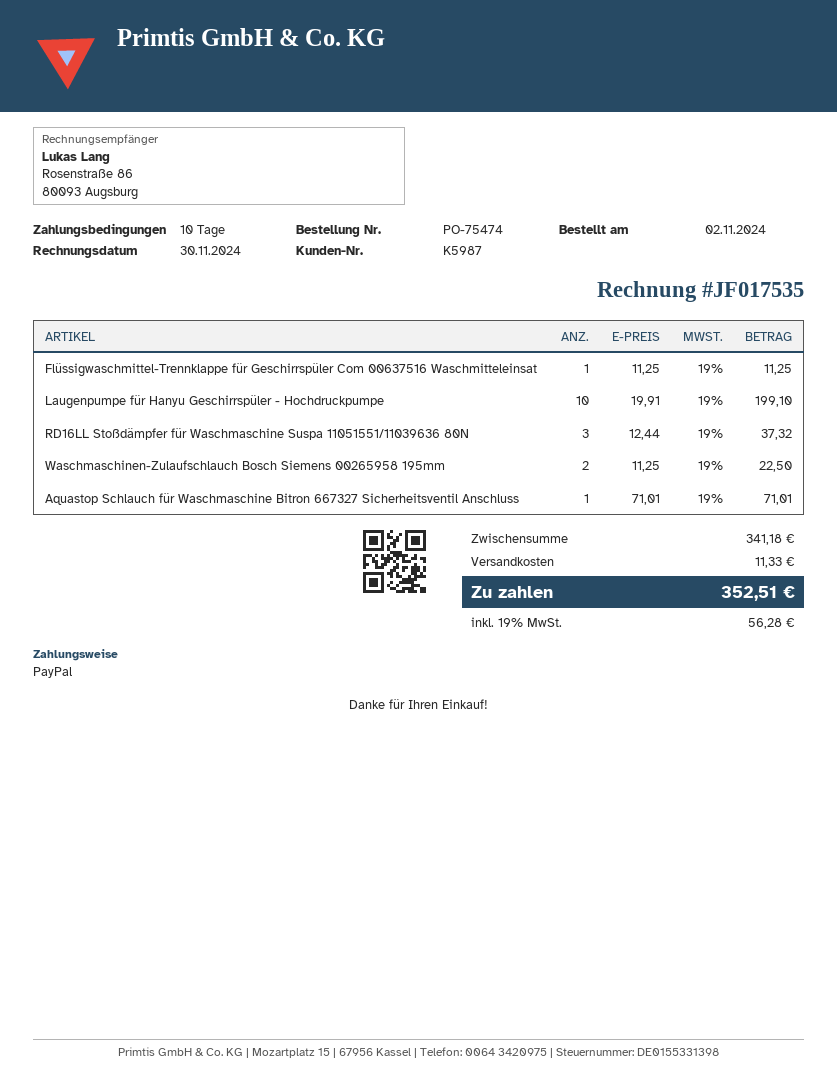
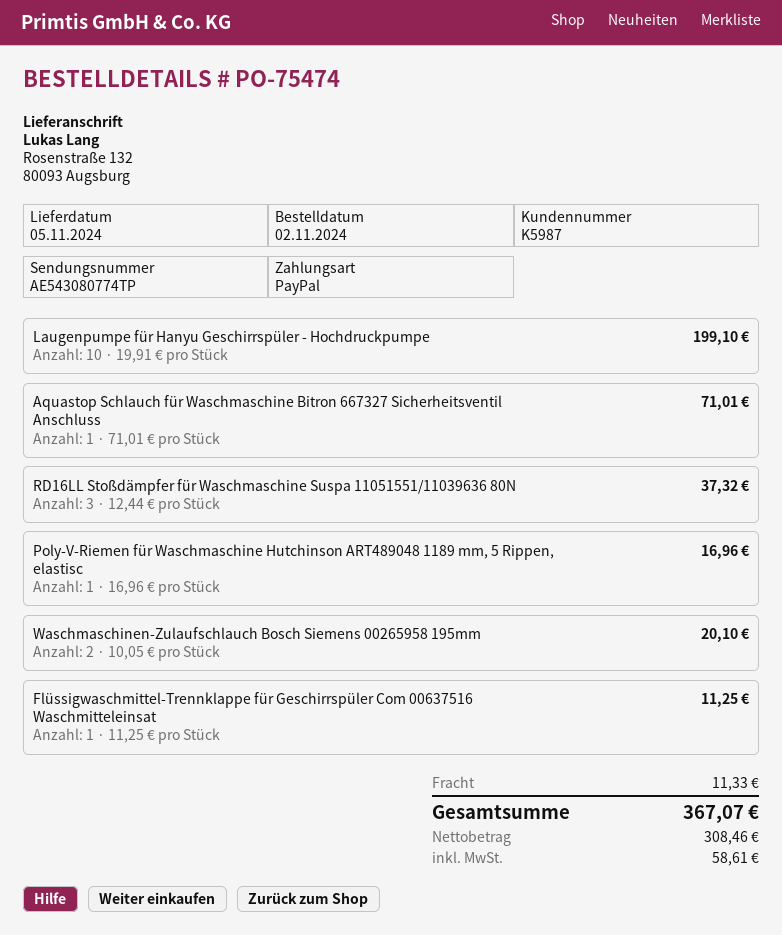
Waschmaschinen-Zulaufschlauch Bosch Siemens 00265958 195mm: 2 x 11.25 = 22.50 -> 2 x 10.05 = 20.10
Poly-V-Riemen für Waschmaschine Hutchinson ART489048 1189 mm, 5 Rippen, elastisc: none -> 1 x 16.96 = 16.96
tax: 56.28 -> 58.61
total: 352.51 -> 367.07

